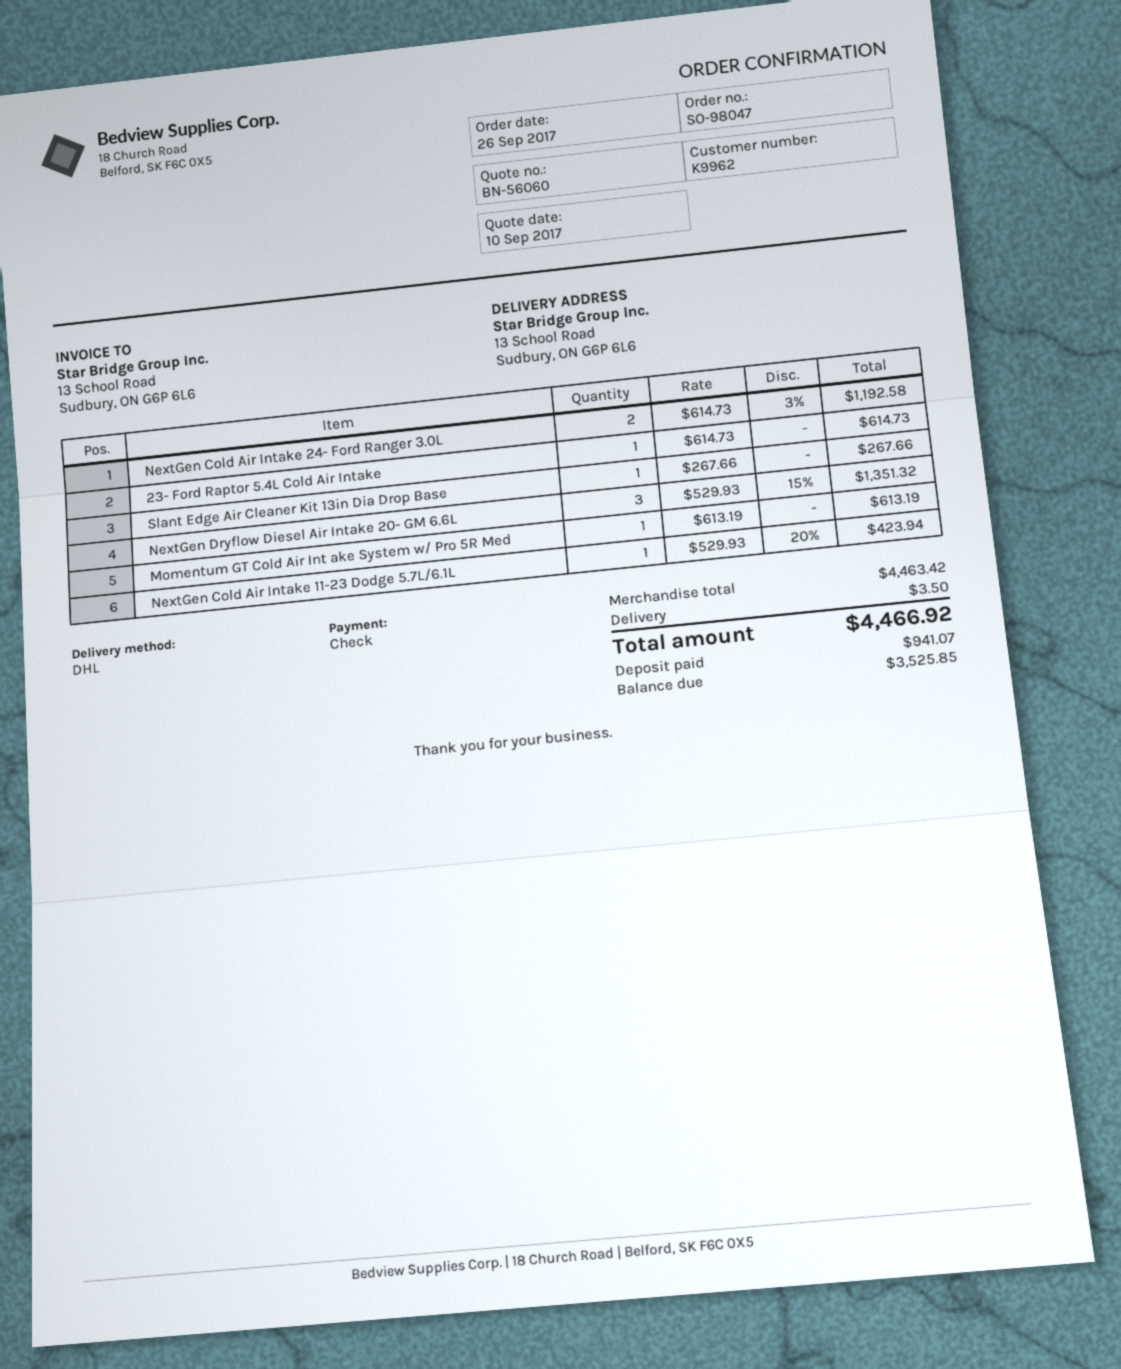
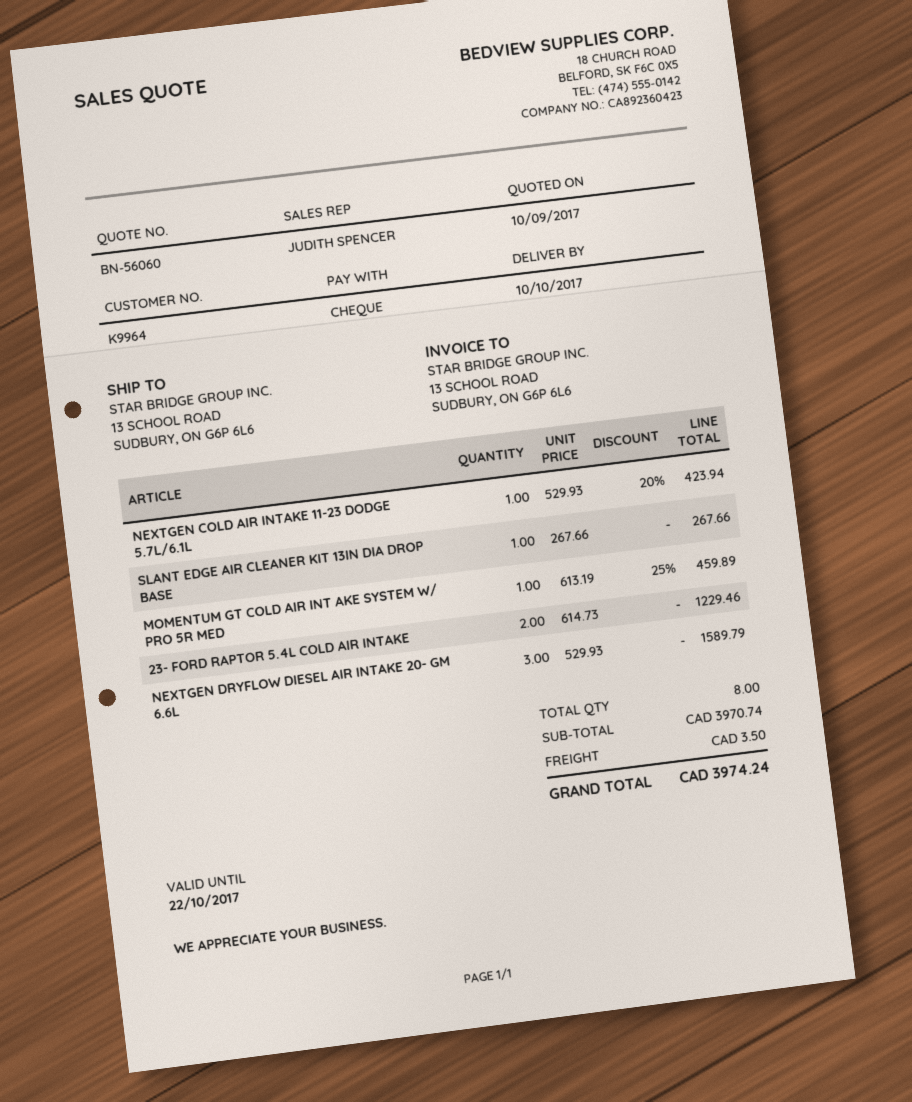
customer number: K9962 -> K9964
NextGen Cold Air Intake 24- Ford Ranger 3.0L: 2 x 614.73 - 3% = 1192.58 -> none
23- Ford Raptor 5.4L Cold Air Intake: 1 x 614.73 = 614.73 -> 2 x 614.73 = 1229.46
NextGen Dryflow Diesel Air Intake 20- GM 6.6L: 3 x 529.93 - 15% = 1351.32 -> 3 x 529.93 = 1589.79
Momentum GT Cold Air Int ake System w/ Pro 5R Med: 1 x 613.19 = 613.19 -> 1 x 613.19 - 25% = 459.89
subtotal: 4463.42 -> 3970.74
total: 4466.92 -> 3974.24

